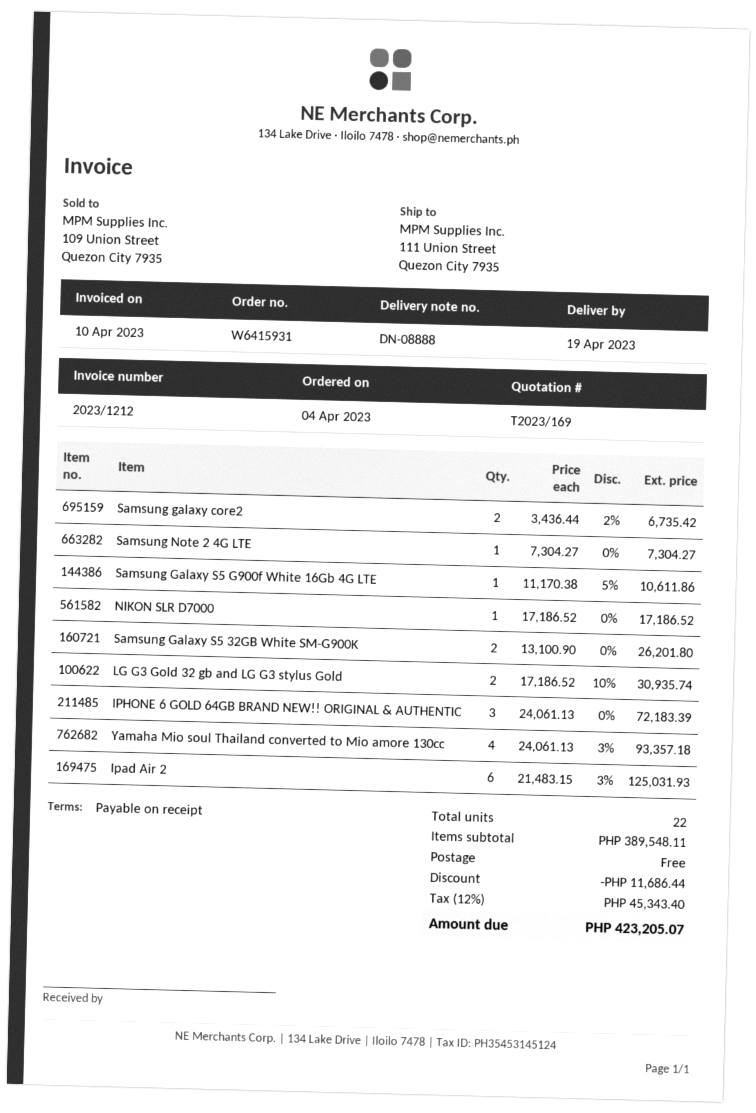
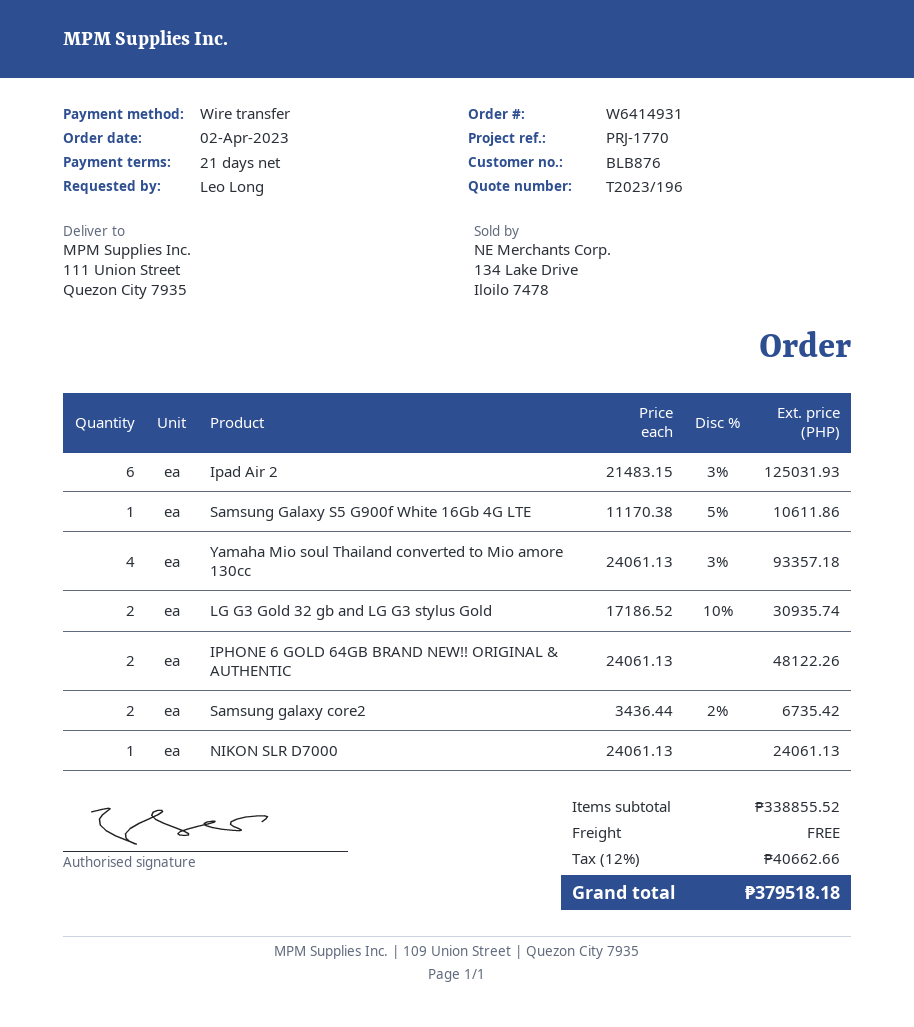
quote number: T2023/169 -> T2023/196
order number: W6415931 -> W6414931
order date: 2023-04-04 -> 2023-04-02
payment terms: on receipt -> 21 days
Samsung Note 2 4G LTE: 1 x 7304.27 = 7304.27 -> none
NIKON SLR D7000: 1 x 17186.52 = 17186.52 -> 1 x 24061.13 = 24061.13
Samsung Galaxy S5 32GB White SM-G900K: 2 x 13100.90 = 26201.80 -> none
IPHONE 6 GOLD 64GB BRAND NEW!! ORIGINAL & AUTHENTIC: 3 x 24061.13 = 72183.39 -> 2 x 24061.13 = 48122.26
subtotal: 389548.11 -> 338855.52
discount: 11686.44 -> none
tax: 12% = 45343.40 -> 12% = 40662.66
total: 423205.07 -> 379518.18

